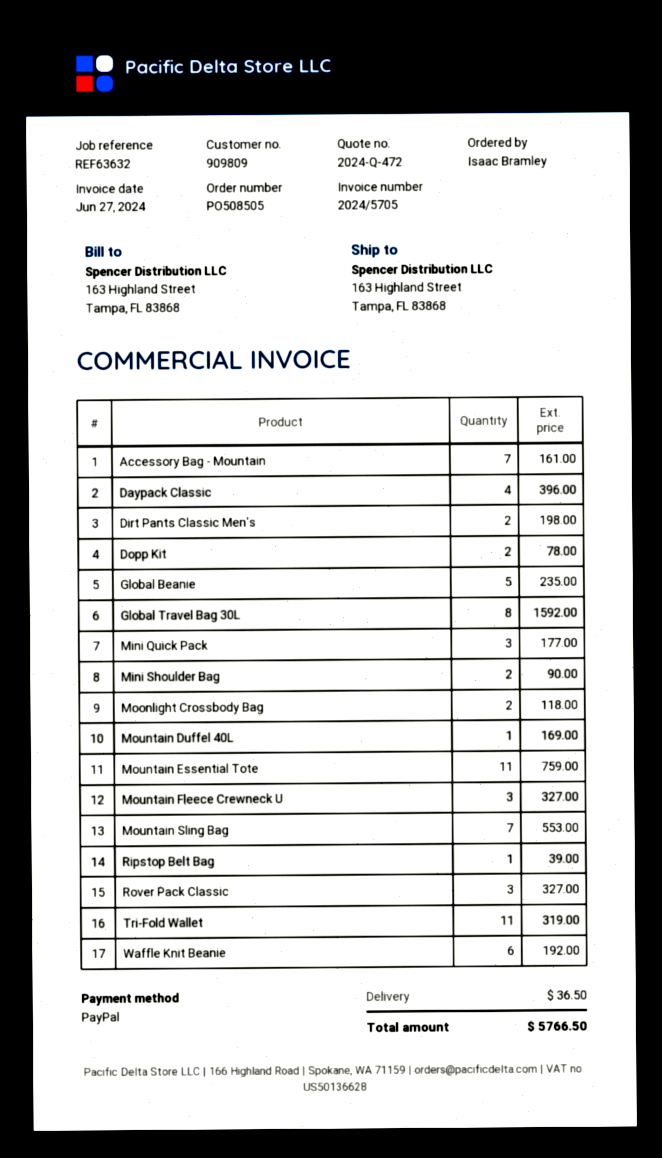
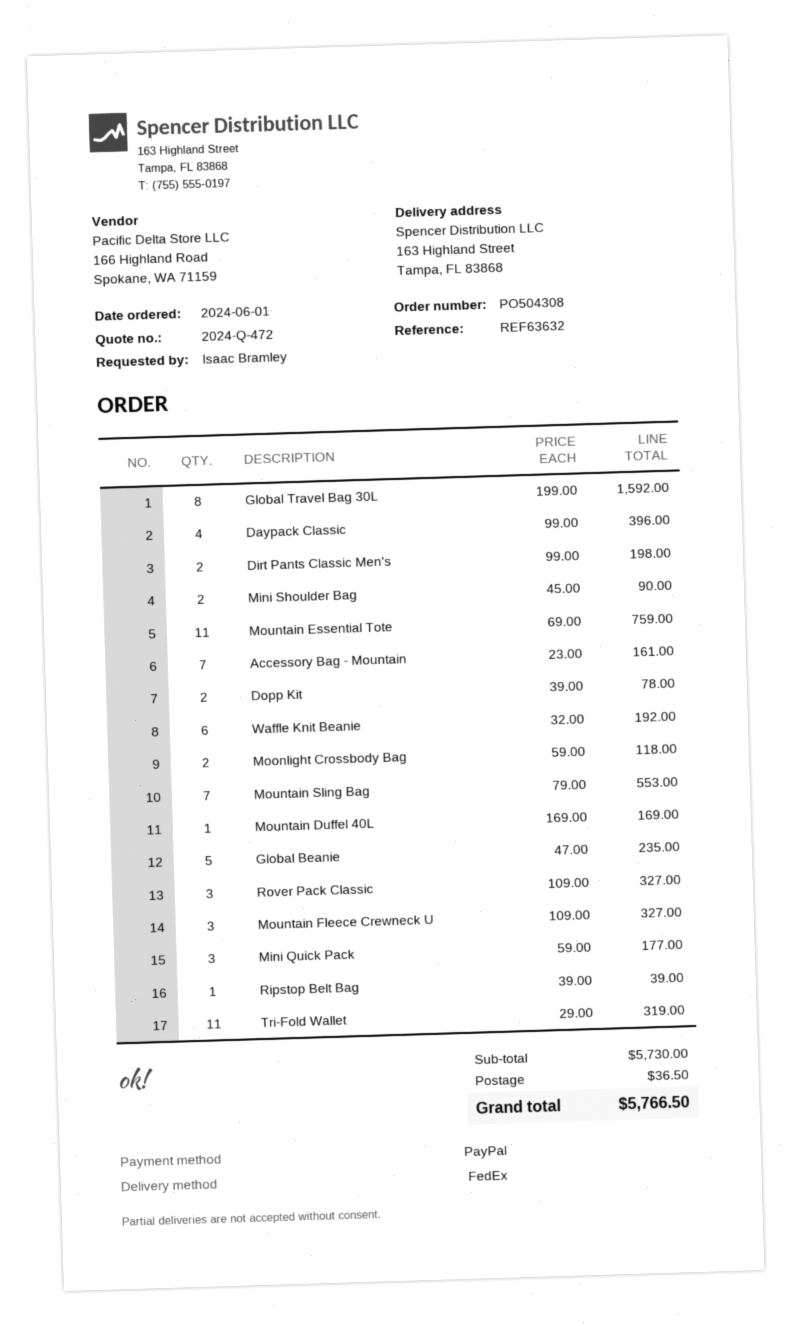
order number: PO508505 -> PO504308

